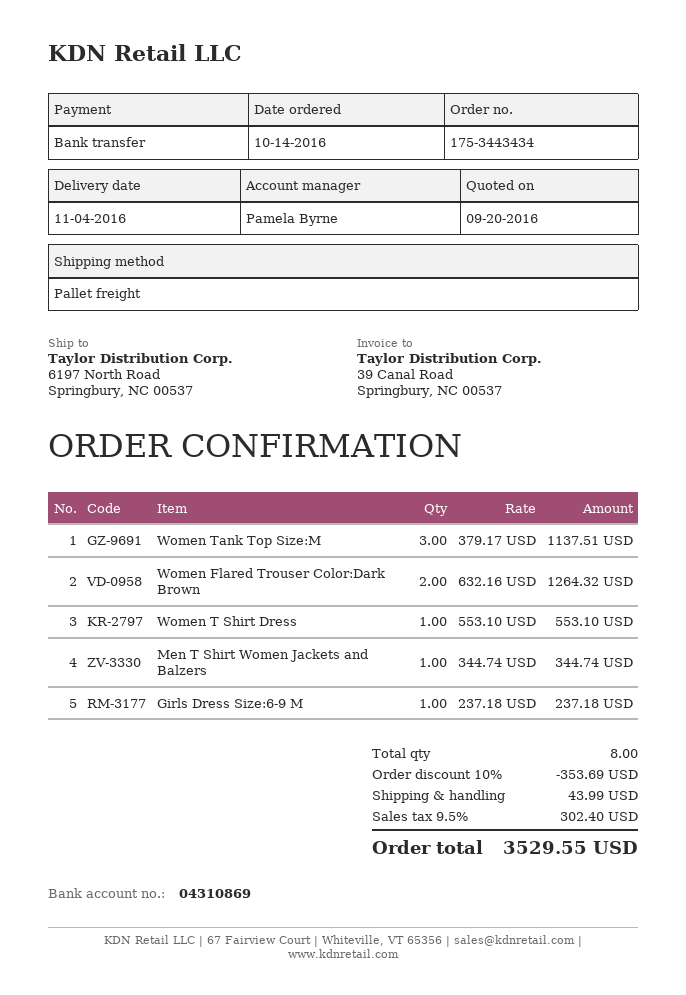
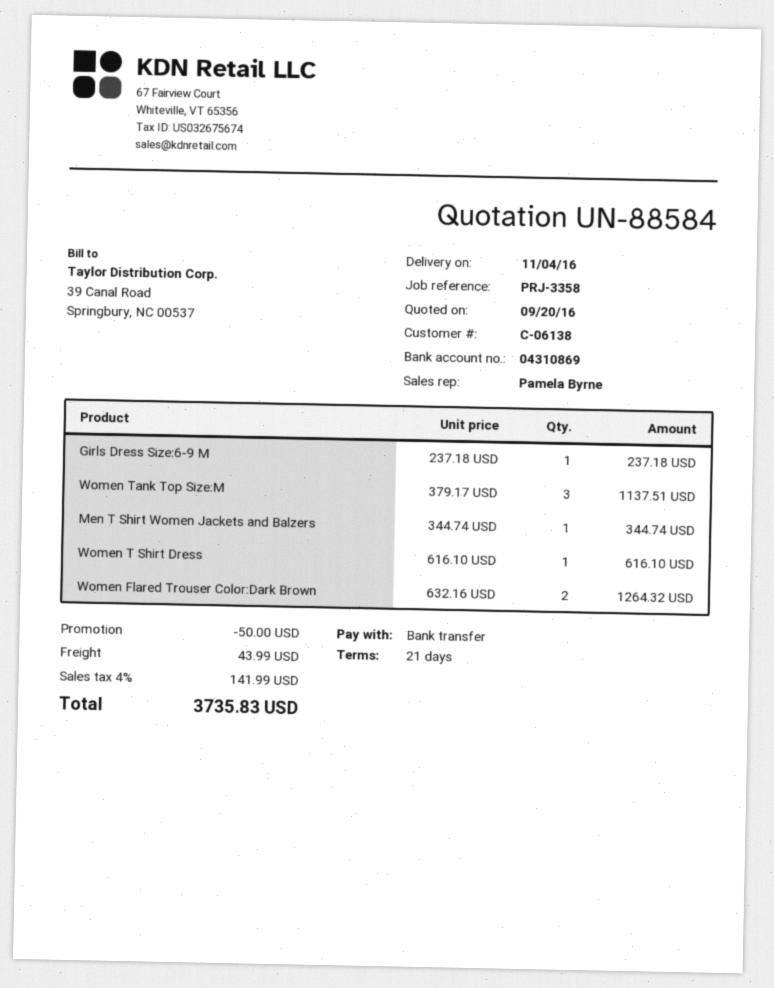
Women T Shirt Dress: 1 x 553.10 = 553.10 -> 1 x 616.10 = 616.10
discount: 353.69 -> 50.00
tax: 9.5% = 302.40 -> 4% = 141.99
total: 3529.55 -> 3735.83

